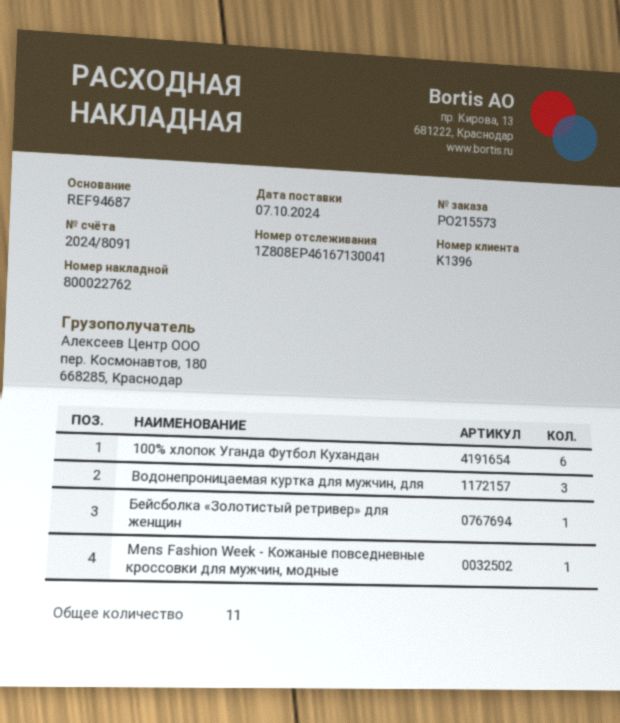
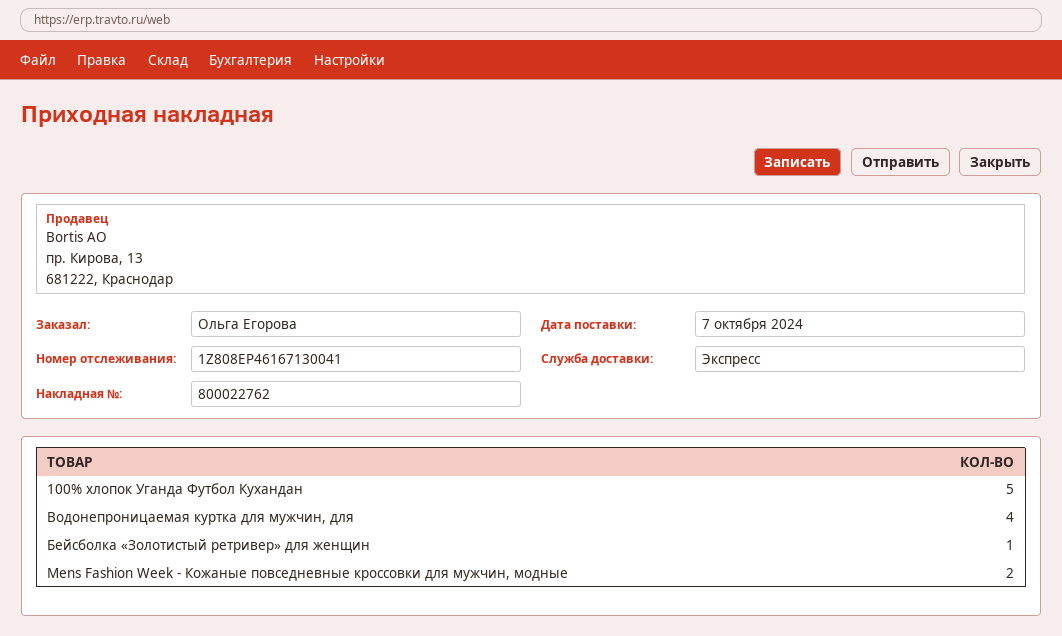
100% хлопок Уганда Футбол Кухандан: 6 -> 5
Водонепроницаемая куртка для мужчин, для: 3 -> 4
Mens Fashion Week - Кожаные повседневные кроссовки для мужчин, модные: 1 -> 2

